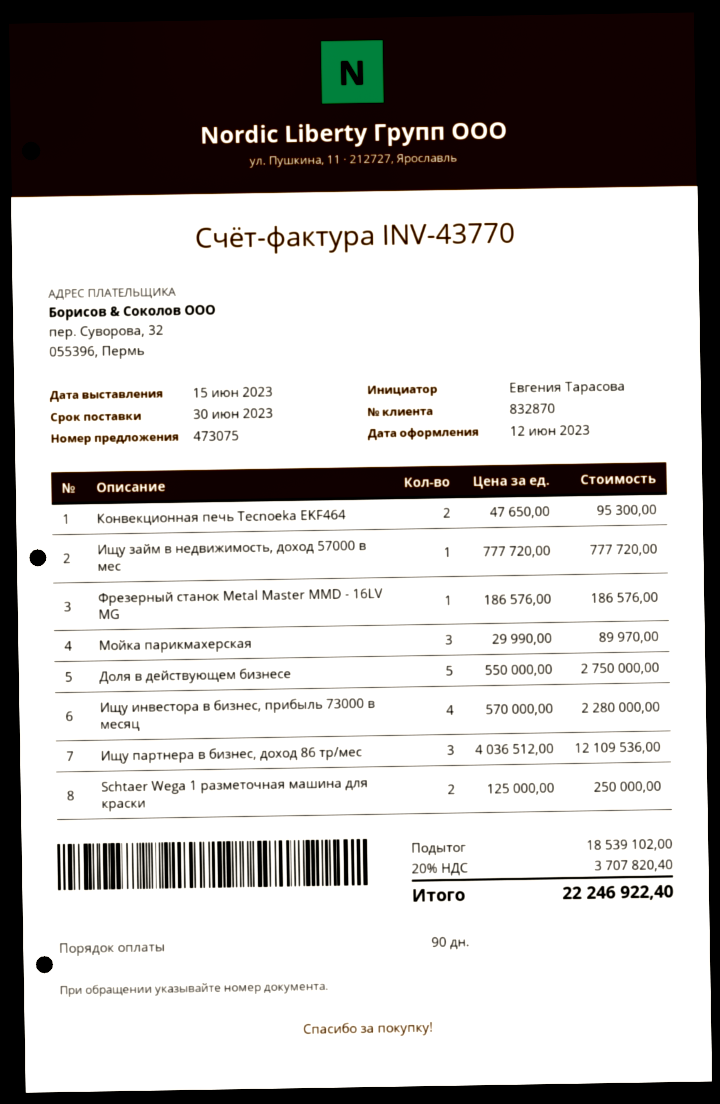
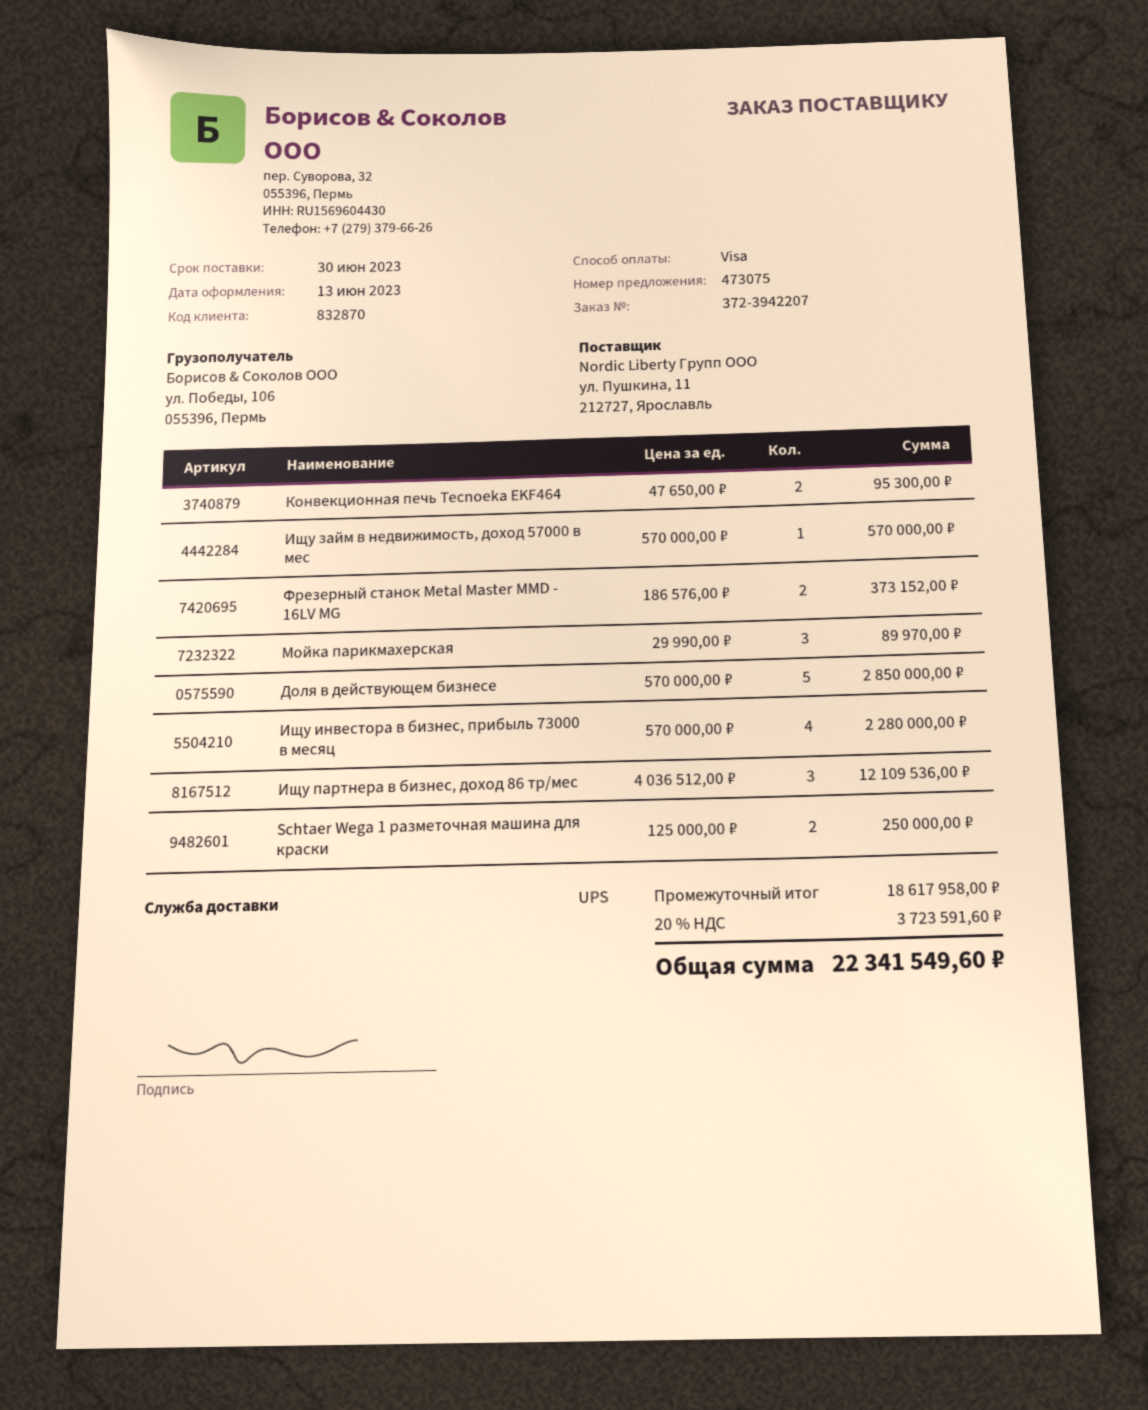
order date: 2023-06-12 -> 2023-06-13
Ищу займ в недвижимость, доход 57000 в мес: 1 x 777720.00 = 777720.00 -> 1 x 570000.00 = 570000.00
Фрезерный станок Metal Master MMD - 16LV MG: 1 x 186576.00 = 186576.00 -> 2 x 186576.00 = 373152.00
Доля в действующем бизнесе: 5 x 550000.00 = 2750000.00 -> 5 x 570000.00 = 2850000.00
subtotal: 18539102.00 -> 18617958.00
tax: 20% = 3707820.40 -> 20% = 3723591.60
total: 22246922.40 -> 22341549.60

